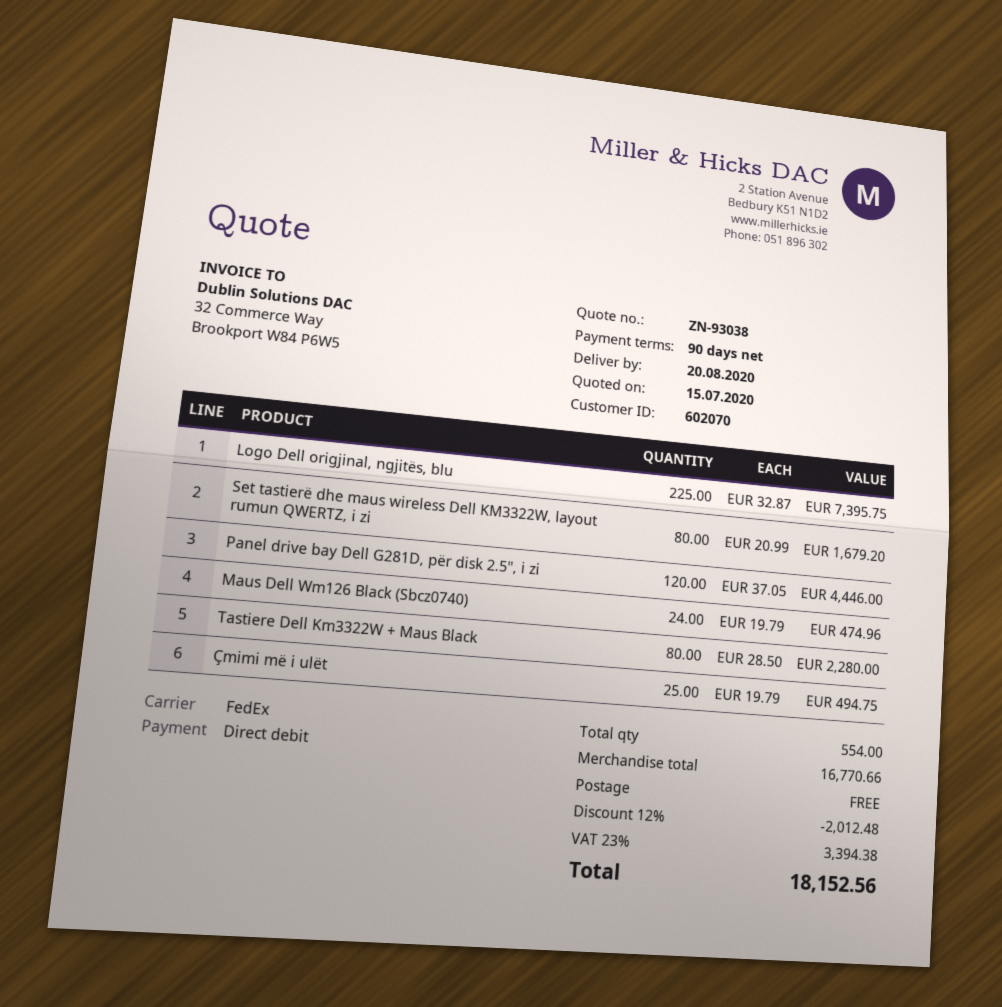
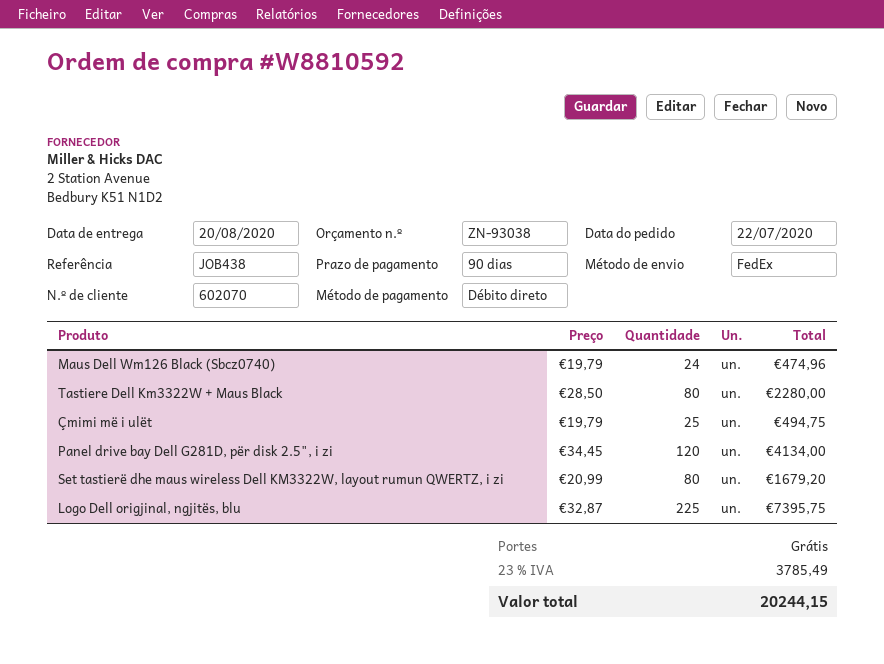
Panel drive bay Dell G281D, për disk 2.5", i zi: 120 x 37.05 = 4446.00 -> 120 x 34.45 = 4134.00
discount: 12% = 2012.48 -> none
tax: 23% = 3394.38 -> 23% = 3785.49
total: 18152.56 -> 20244.15

